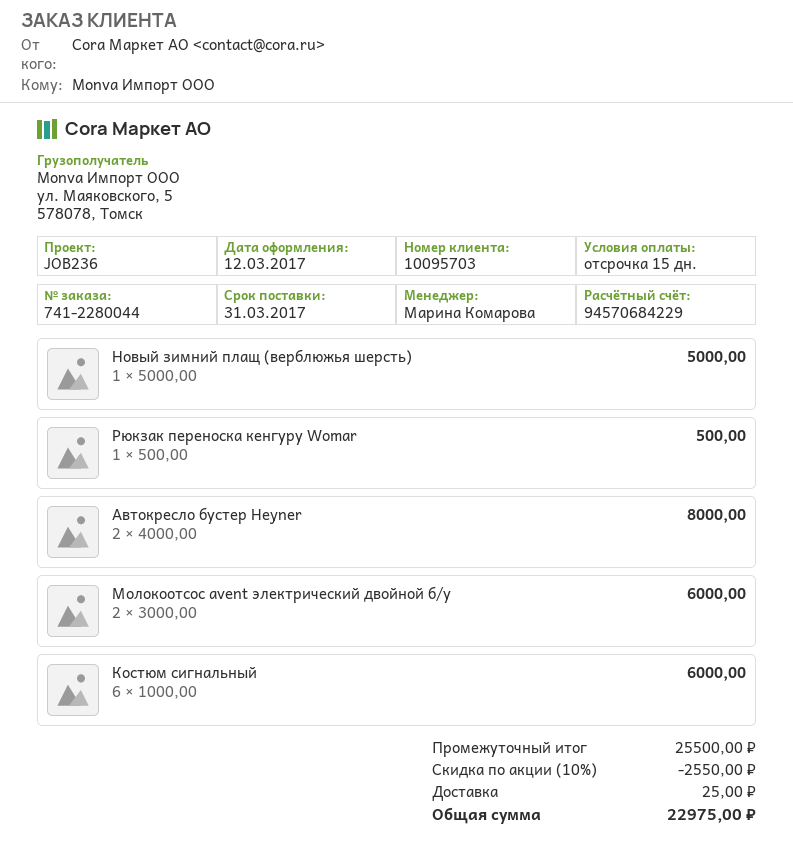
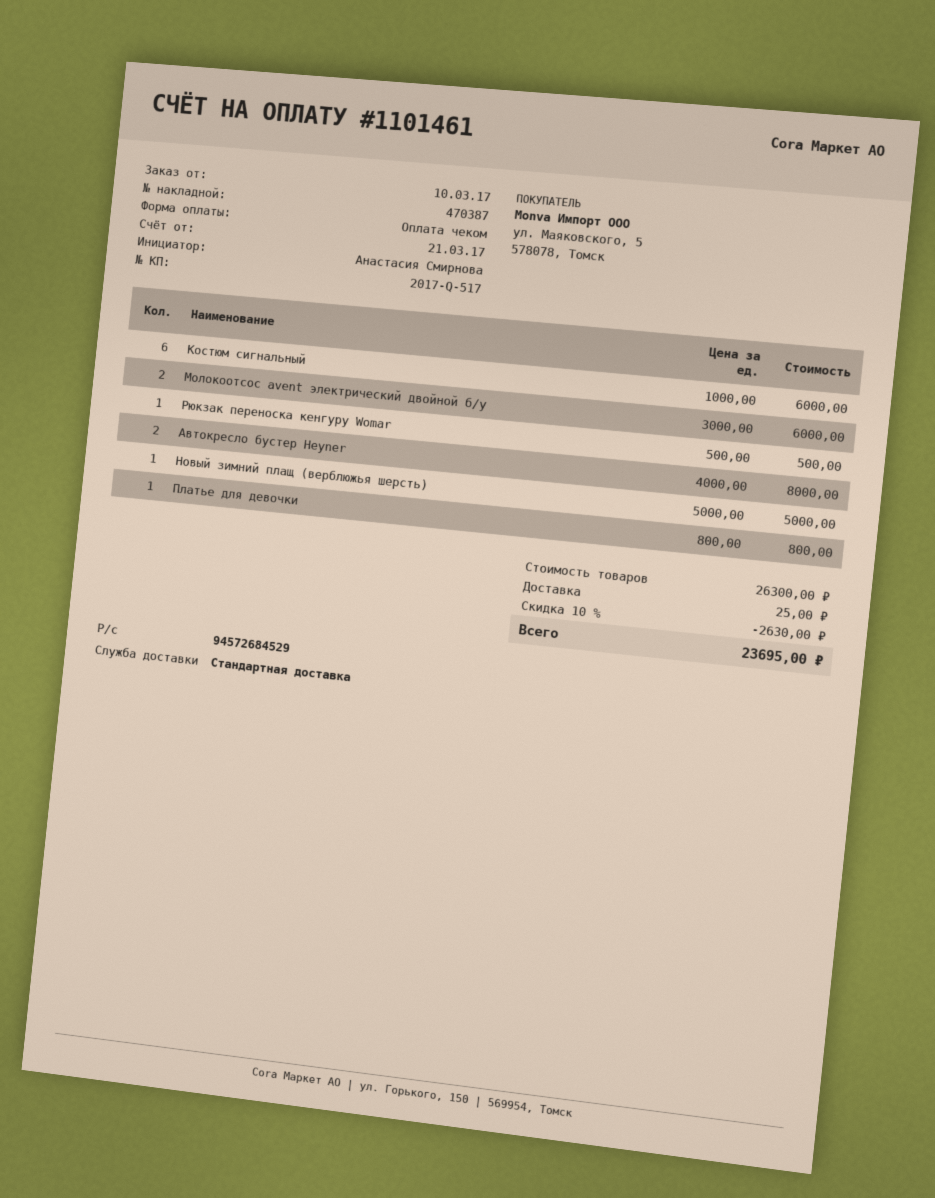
order date: 2017-03-12 -> 2017-03-10
bank account: 94570684229 -> 94572684529
Платье для девочки: none -> 1 x 800.00 = 800.00
subtotal: 25500.00 -> 26300.00
discount: 10% = 2550.00 -> 10% = 2630.00
total: 22975.00 -> 23695.00

